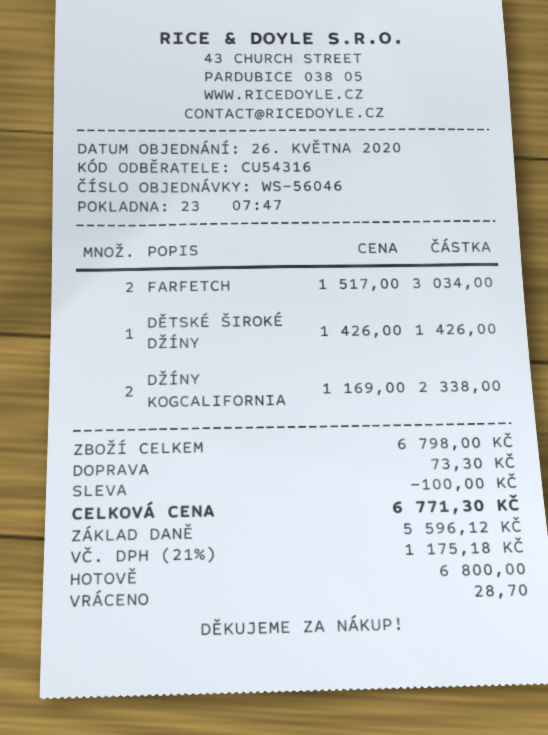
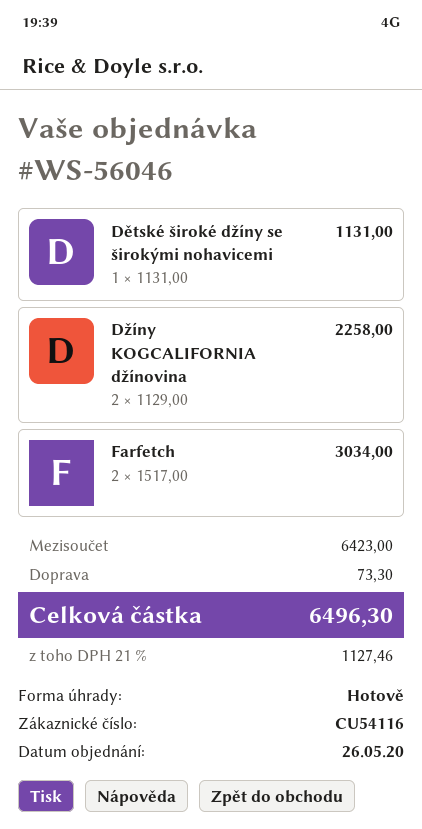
customer number: CU54316 -> CU54116
DĚTSKÉ ŠIROKÉ DŽÍNY: 1 x 1426.00 = 1426.00 -> 1 x 1131.00 = 1131.00
DŽÍNY KOGCALIFORNIA: 2 x 1169.00 = 2338.00 -> 2 x 1129.00 = 2258.00
subtotal: 6798.00 -> 6423.00
discount: 100.00 -> none
tax: 21% = 1175.18 -> 21% = 1127.46
total: 6771.30 -> 6496.30

